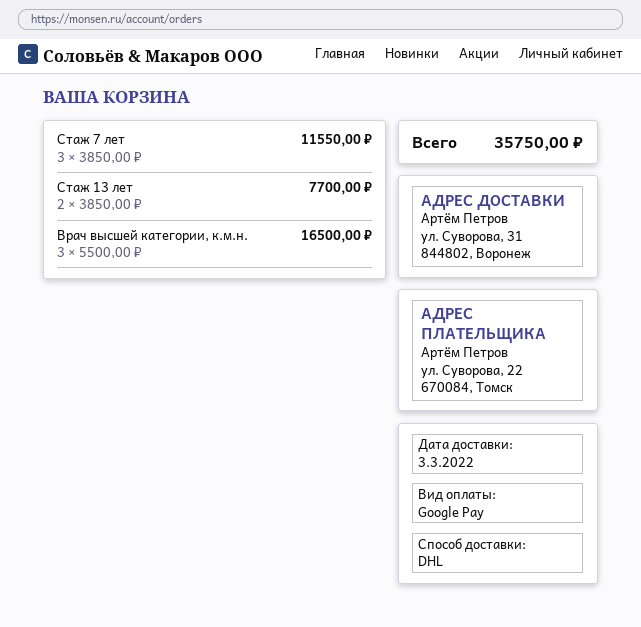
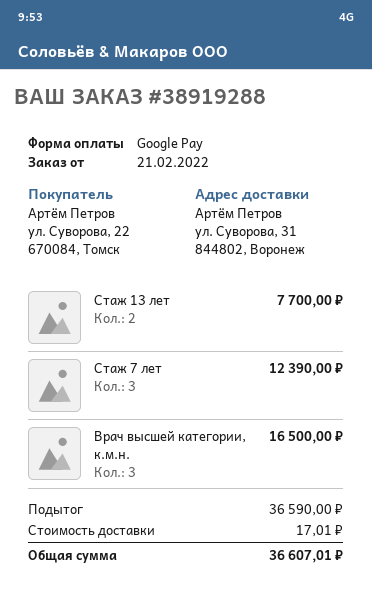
Стаж 7 лет: 3 for 11550.00 -> 3 for 12390.00
shipping: none -> 17.01
total: 35750.00 -> 36607.01

